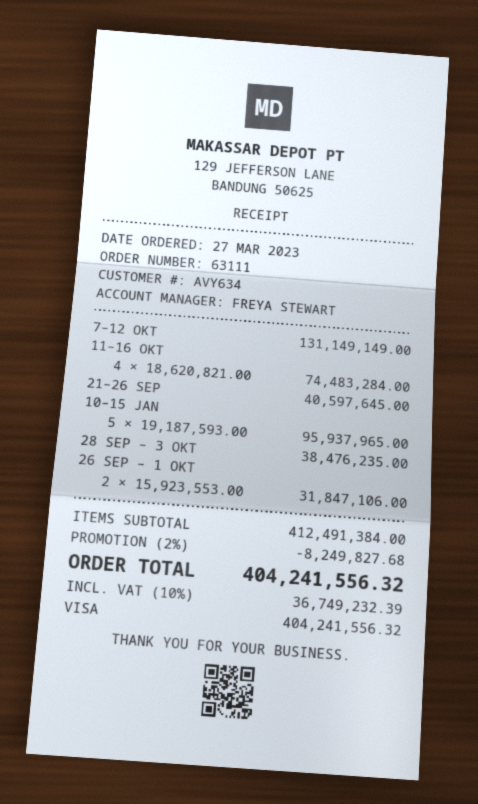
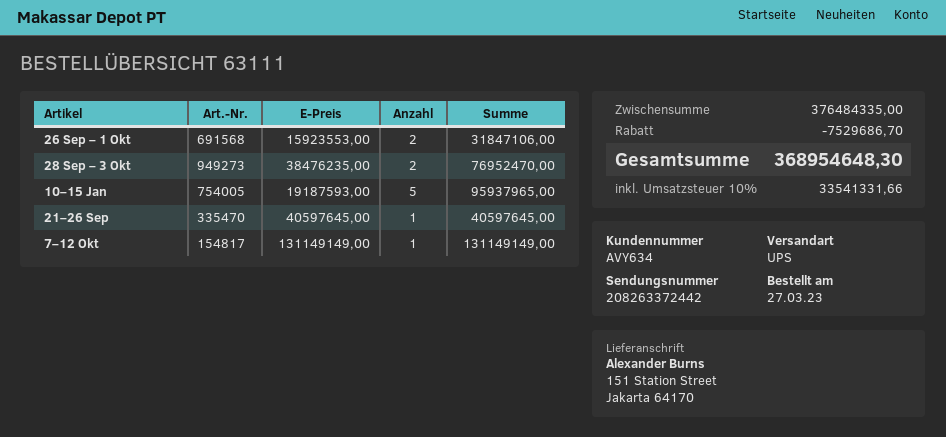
11–16 OKT: 4 x 18620821.00 = 74483284.00 -> none
28 SEP – 3 OKT: 1 x 38476235.00 = 38476235.00 -> 2 x 38476235.00 = 76952470.00
subtotal: 412491384.00 -> 376484335.00
discount: 8249827.68 -> 7529686.70
tax: 10% = 36749232.39 -> 10% = 33541331.66
total: 404241556.32 -> 368954648.30

